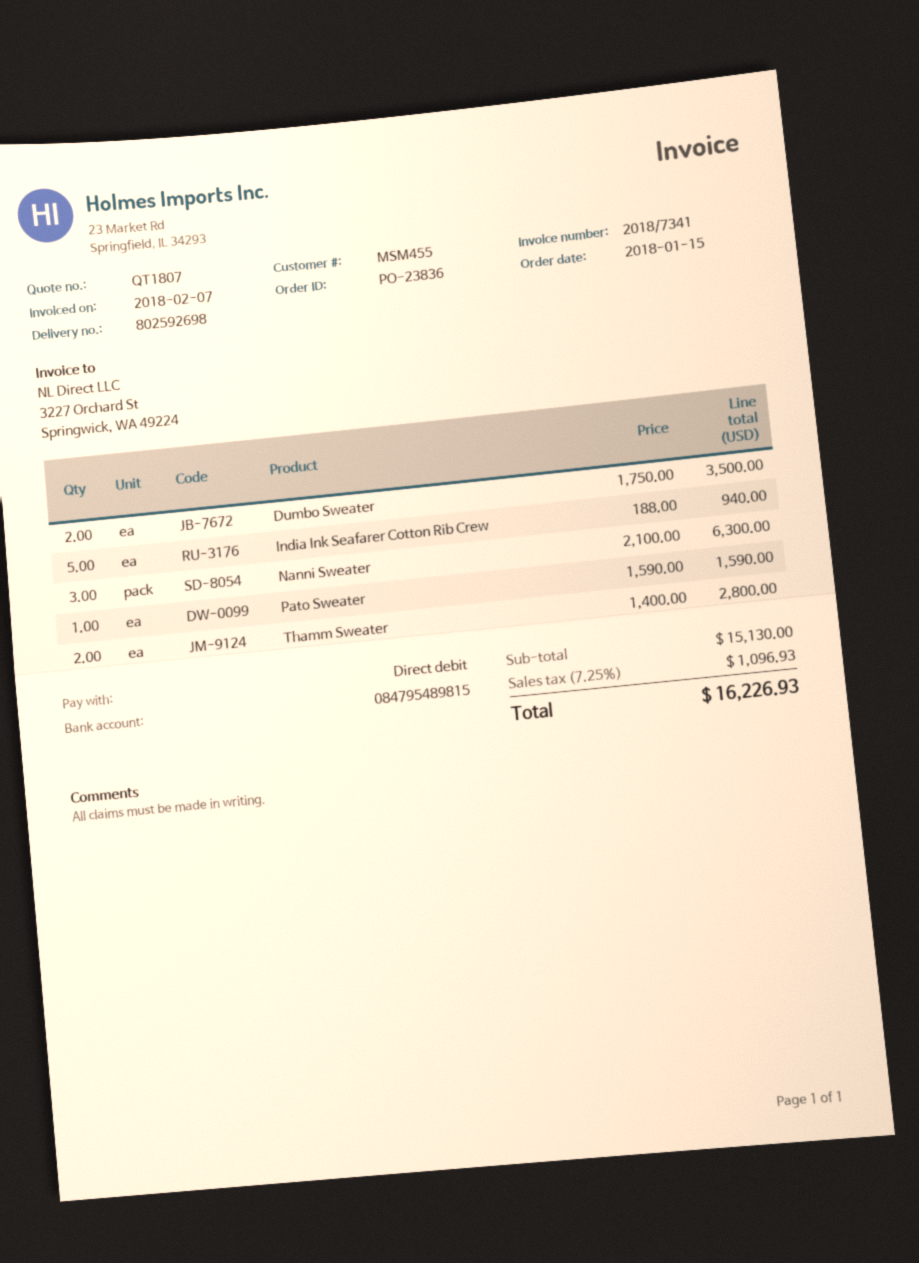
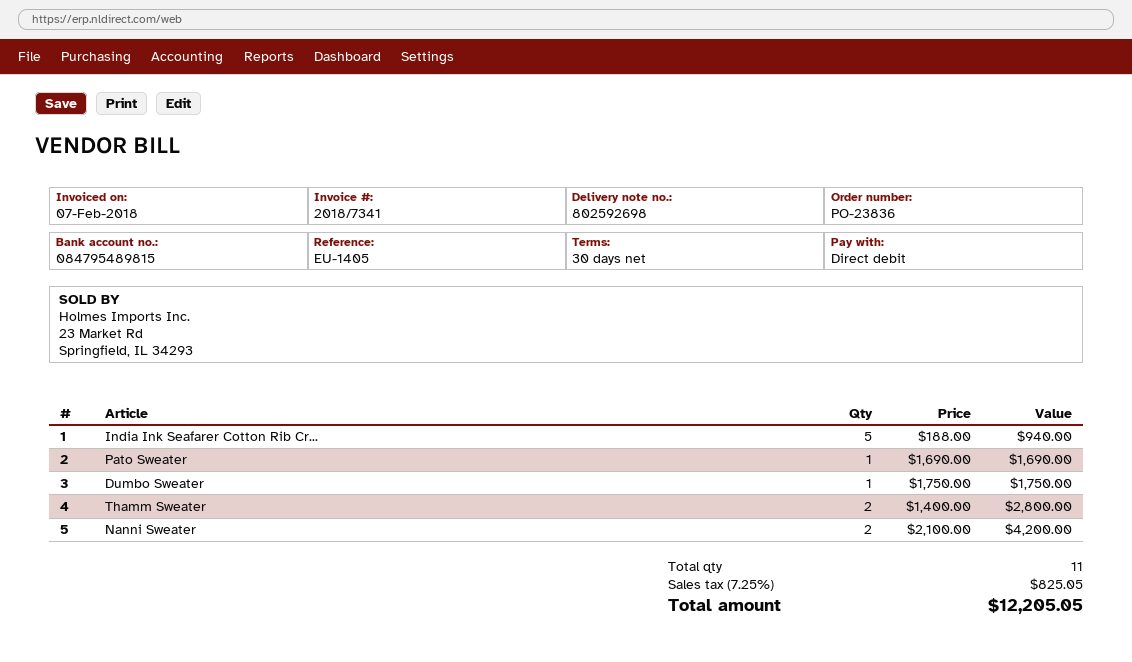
Dumbo Sweater: 2 x 1750.00 = 3500.00 -> 1 x 1750.00 = 1750.00
Nanni Sweater: 3 x 2100.00 = 6300.00 -> 2 x 2100.00 = 4200.00
Pato Sweater: 1 x 1590.00 = 1590.00 -> 1 x 1690.00 = 1690.00
tax: 7.25% = 1096.93 -> 7.25% = 825.05
total: 16226.93 -> 12205.05

